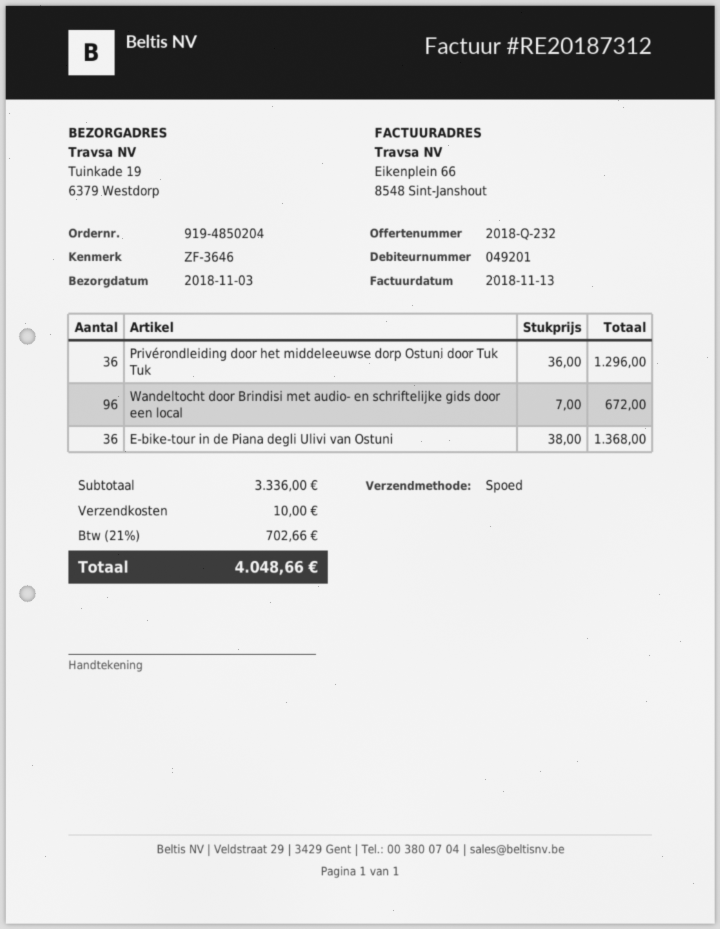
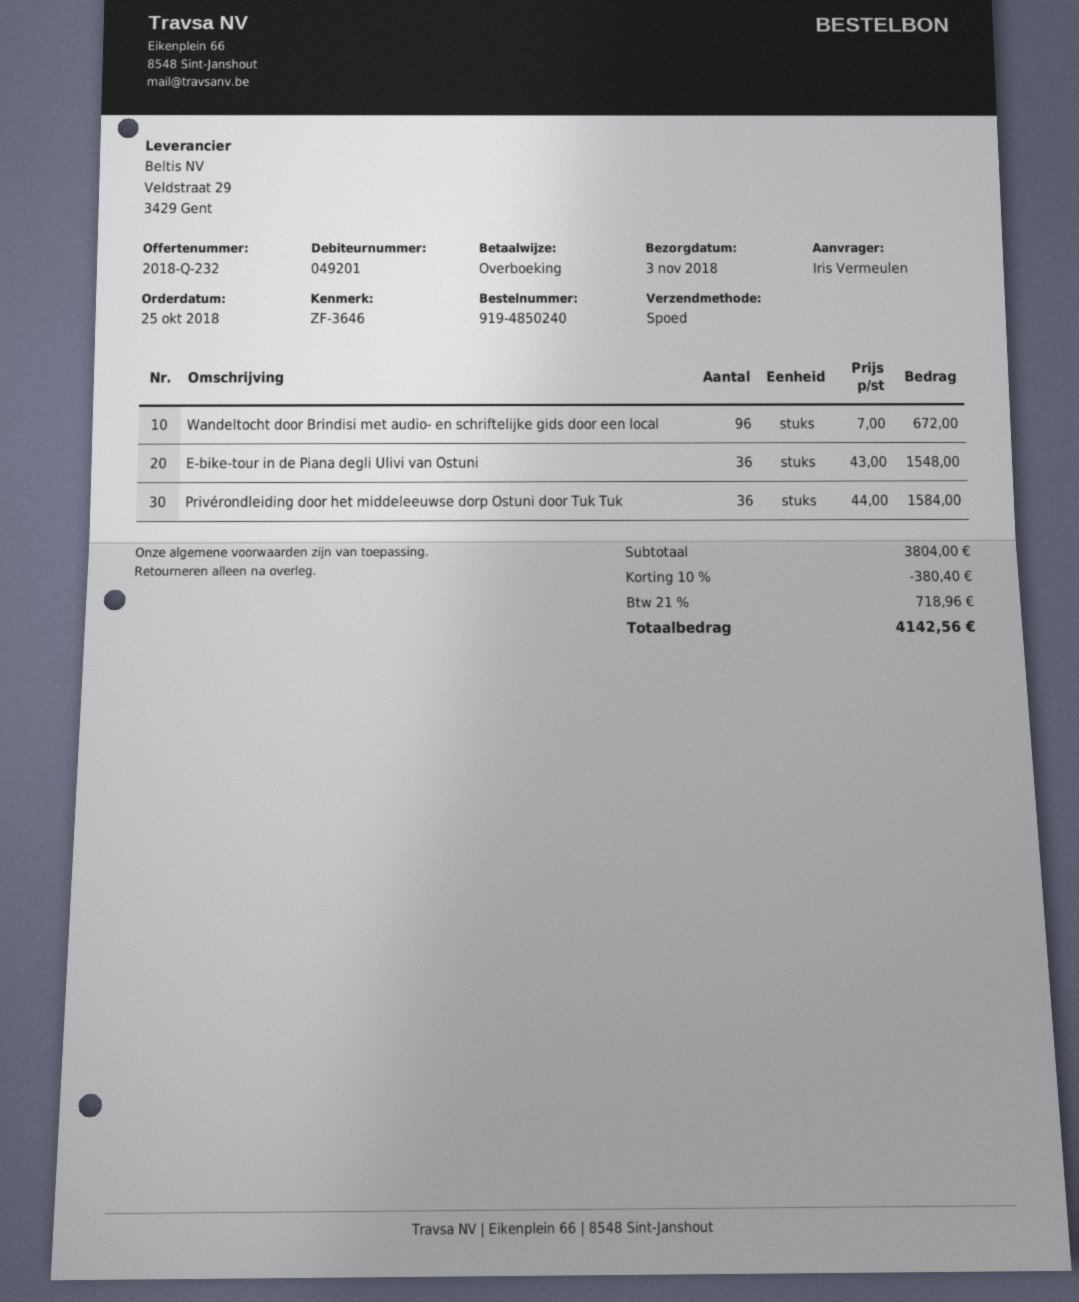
order number: 919-4850204 -> 919-4850240
Privérondleiding door het middeleeuwse dorp Ostuni door Tuk Tuk: 36 x 36.00 = 1296.00 -> 36 x 44.00 = 1584.00
E-bike-tour in de Piana degli Ulivi van Ostuni: 36 x 38.00 = 1368.00 -> 36 x 43.00 = 1548.00
subtotal: 3336.00 -> 3804.00
discount: none -> 10% = 380.40
shipping: 10.00 -> none
tax: 21% = 702.66 -> 21% = 718.96
total: 4048.66 -> 4142.56

